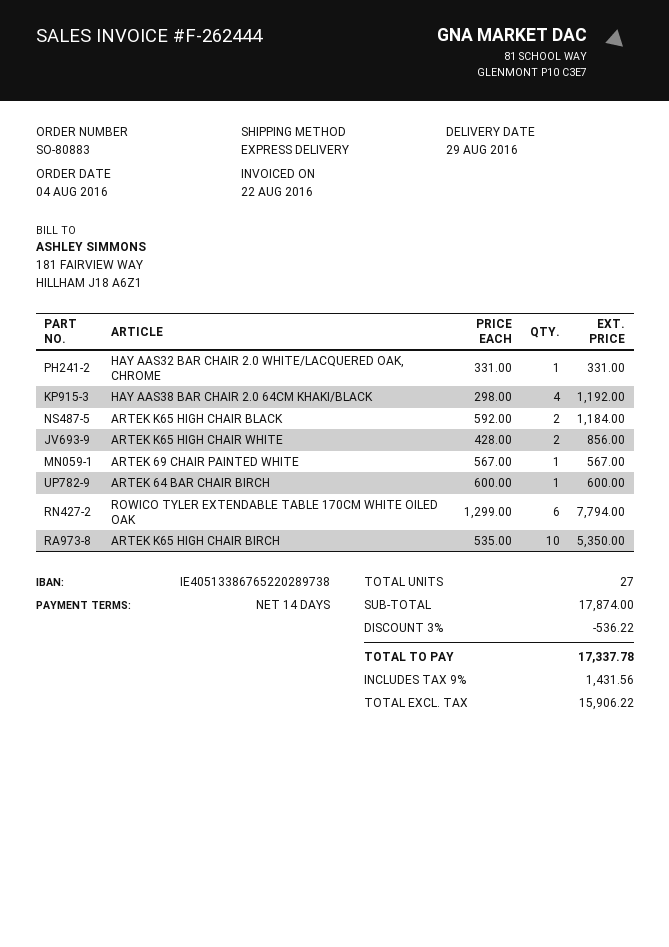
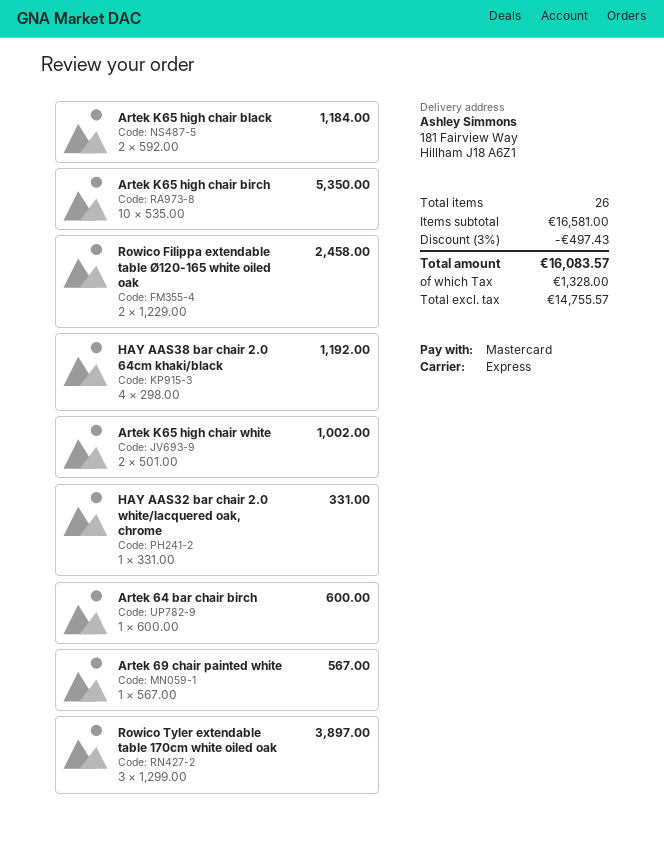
ARTEK K65 HIGH CHAIR WHITE: 2 x 428.00 = 856.00 -> 2 x 501.00 = 1002.00
ROWICO TYLER EXTENDABLE TABLE 170CM WHITE OILED OAK: 6 x 1299.00 = 7794.00 -> 3 x 1299.00 = 3897.00
Rowico Filippa extendable table Ø120-165 white oiled oak: none -> 2 x 1229.00 = 2458.00
total quantity: 27 -> 26
subtotal: 17874.00 -> 16581.00
discount: 3% = 536.22 -> 3% = 497.43
net: 15906.22 -> 14755.57
tax: 1431.56 -> 1328.00
total: 17337.78 -> 16083.57

